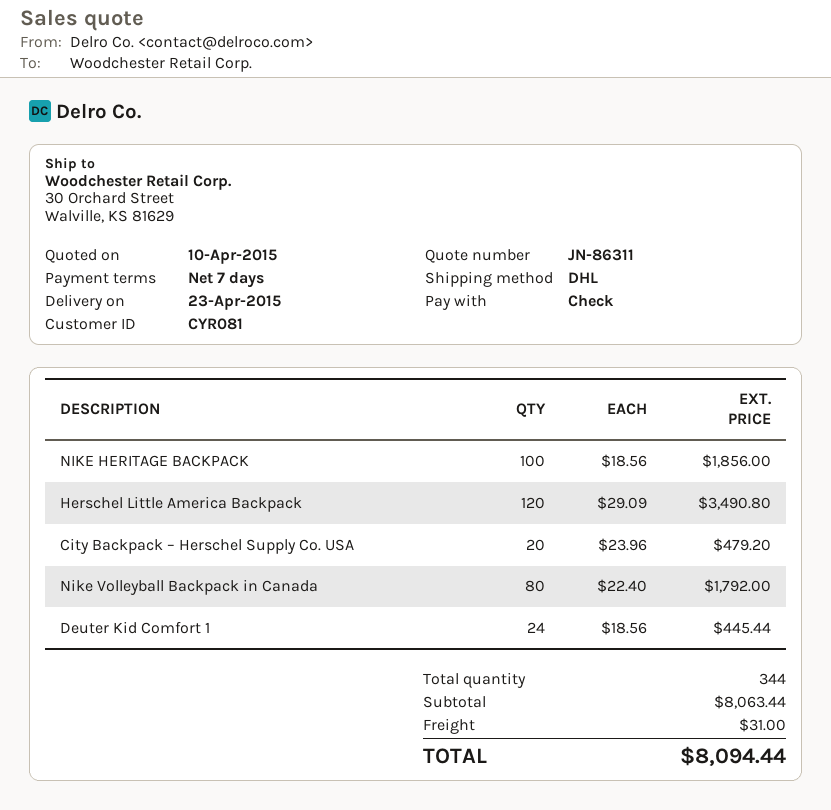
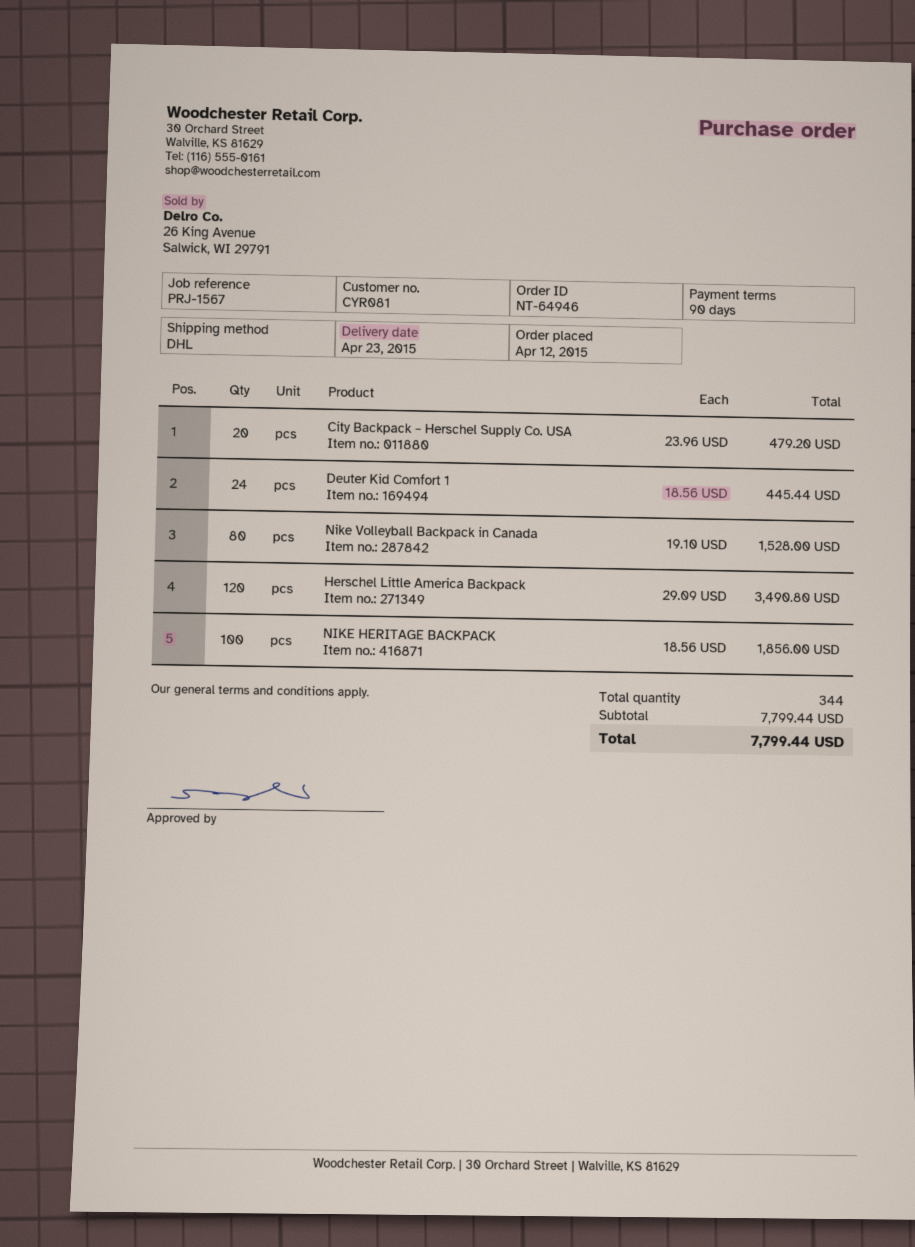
payment terms: 7 days -> 90 days
Nike Volleyball Backpack in Canada: 80 x 22.40 = 1792.00 -> 80 x 19.10 = 1528.00
subtotal: 8063.44 -> 7799.44
shipping: 31.00 -> none
total: 8094.44 -> 7799.44

